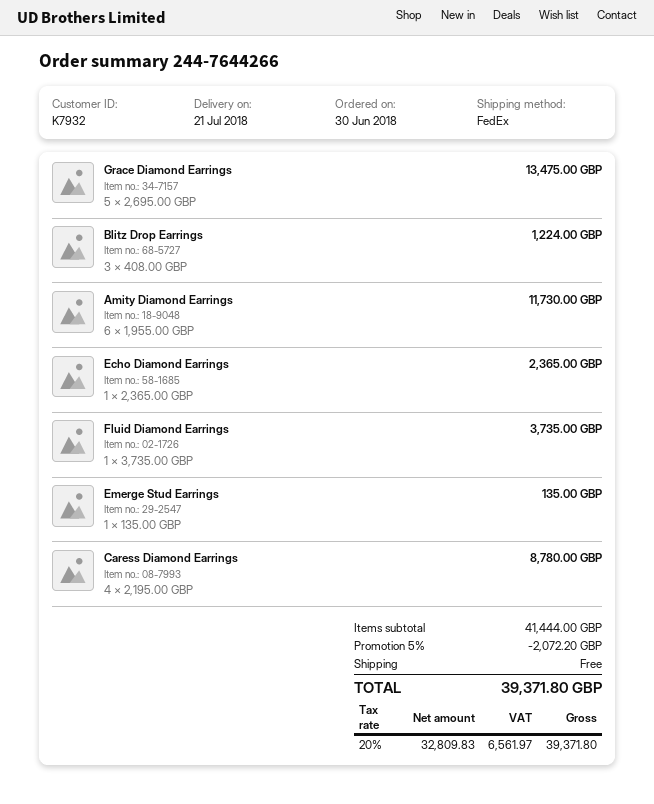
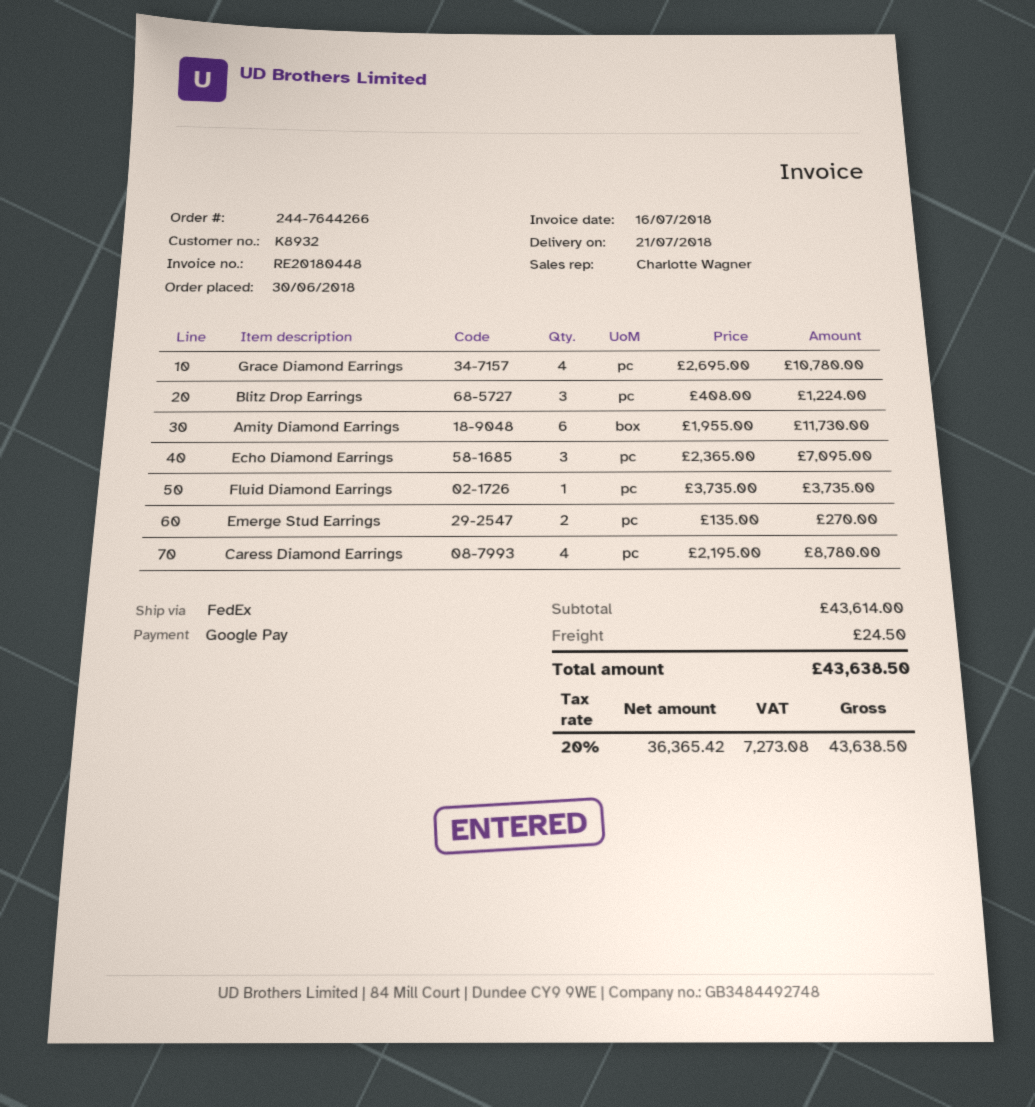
customer number: K7932 -> K8932
Grace Diamond Earrings: 5 x 2695.00 = 13475.00 -> 4 x 2695.00 = 10780.00
Echo Diamond Earrings: 1 x 2365.00 = 2365.00 -> 3 x 2365.00 = 7095.00
Emerge Stud Earrings: 1 x 135.00 = 135.00 -> 2 x 135.00 = 270.00
subtotal: 41444.00 -> 43614.00
discount: 5% = 2072.20 -> none
shipping: 0.00 -> 24.50
net: 32809.83 -> 36365.42
tax: 20% = 6561.97 -> 20% = 7273.08
total: 39371.80 -> 43638.50

